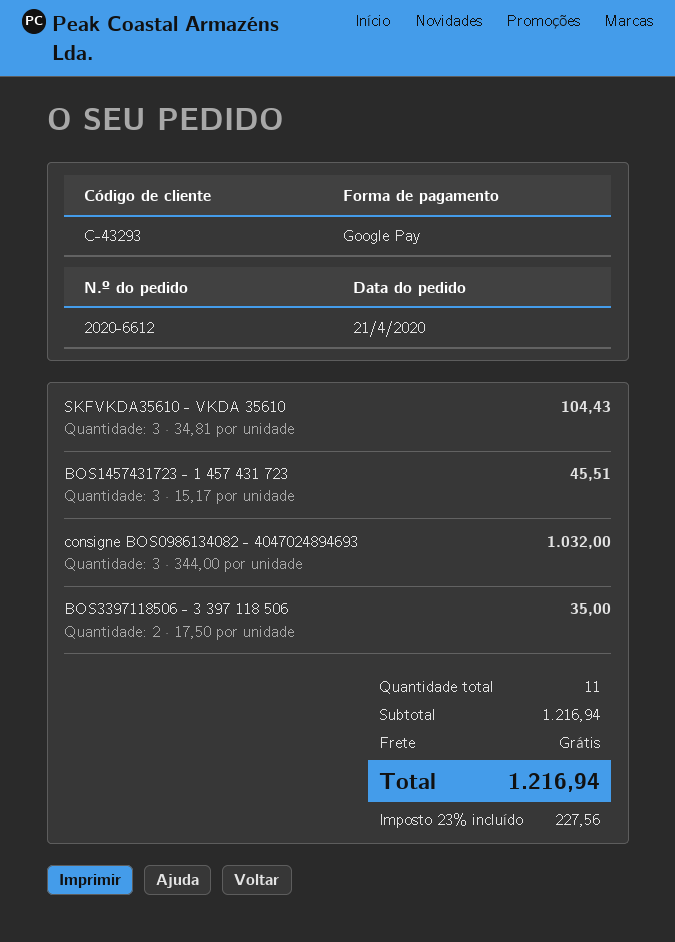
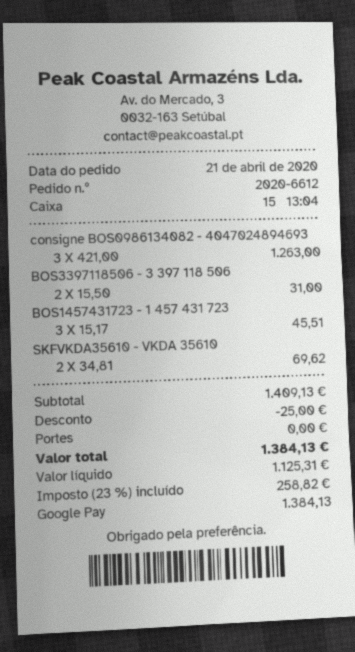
SKFVKDA35610 - VKDA 35610: 3 x 34.81 = 104.43 -> 2 x 34.81 = 69.62
consigne BOS0986134082 - 4047024894693: 3 x 344.00 = 1032.00 -> 3 x 421.00 = 1263.00
BOS3397118506 - 3 397 118 506: 2 x 17.50 = 35.00 -> 2 x 15.50 = 31.00
subtotal: 1216.94 -> 1409.13
discount: none -> 25.00
tax: 23% = 227.56 -> 23% = 258.82
total: 1216.94 -> 1384.13

